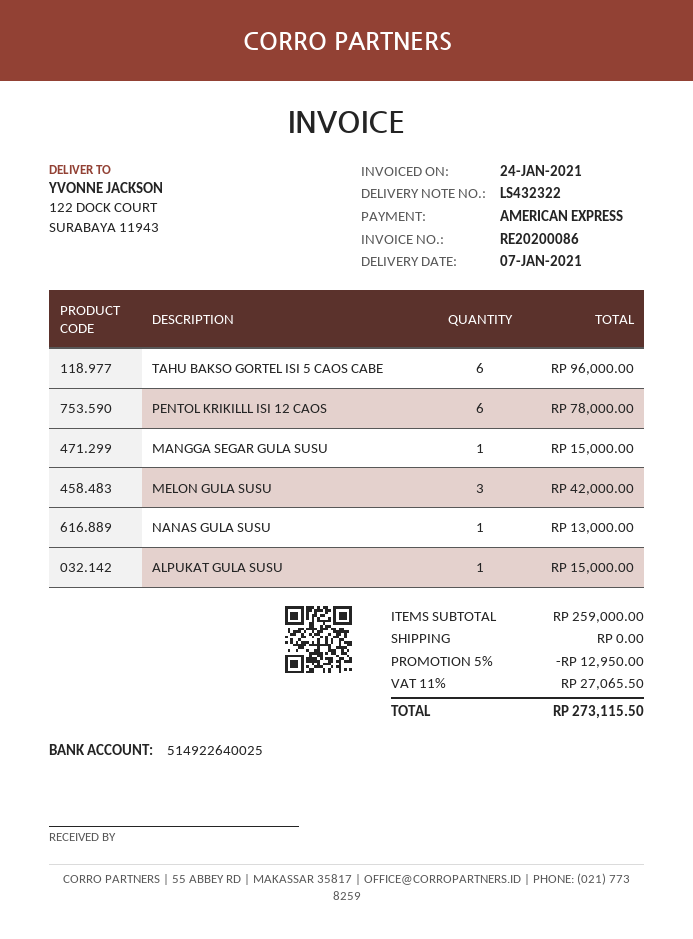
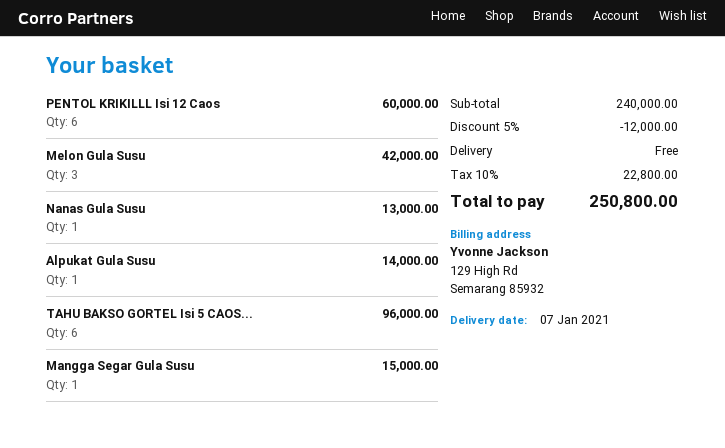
PENTOL KRIKILLL ISI 12 CAOS: 6 for 78000.00 -> 6 for 60000.00
ALPUKAT GULA SUSU: 1 for 15000.00 -> 1 for 14000.00
subtotal: 259000.00 -> 240000.00
discount: 5% = 12950.00 -> 5% = 12000.00
tax: 11% = 27065.50 -> 10% = 22800.00
total: 273115.50 -> 250800.00

